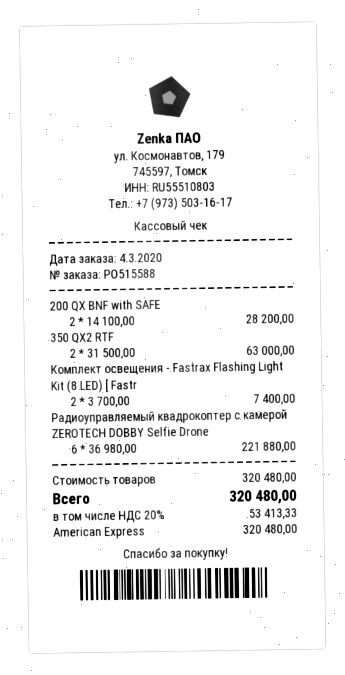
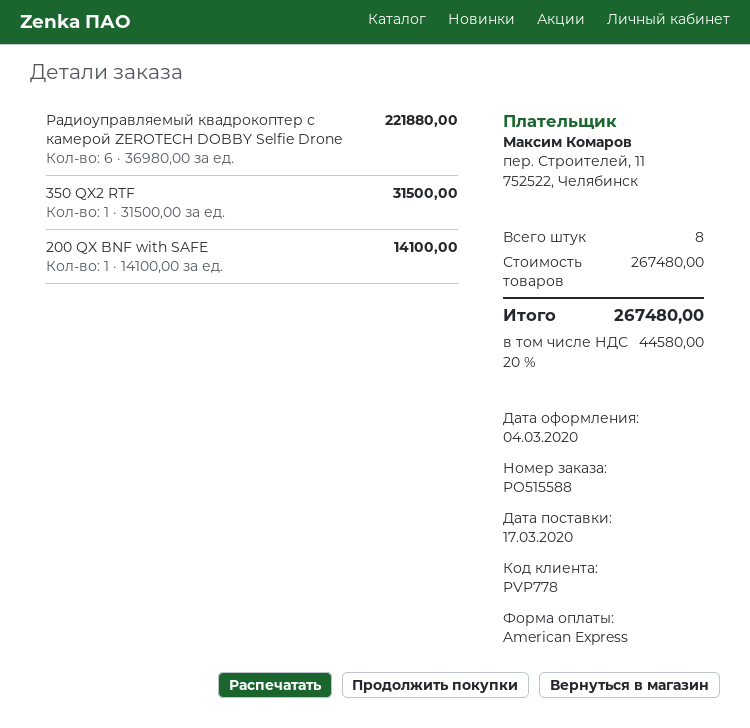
200 QX BNF with SAFE: 2 x 14100.00 = 28200.00 -> 1 x 14100.00 = 14100.00
350 QX2 RTF: 2 x 31500.00 = 63000.00 -> 1 x 31500.00 = 31500.00
Комплект освещения - Fastrax Flashing Light Kit (8 LED) [ Fastr: 2 x 3700.00 = 7400.00 -> none
subtotal: 320480.00 -> 267480.00
tax: 20% = 53413.33 -> 20% = 44580.00
total: 320480.00 -> 267480.00

